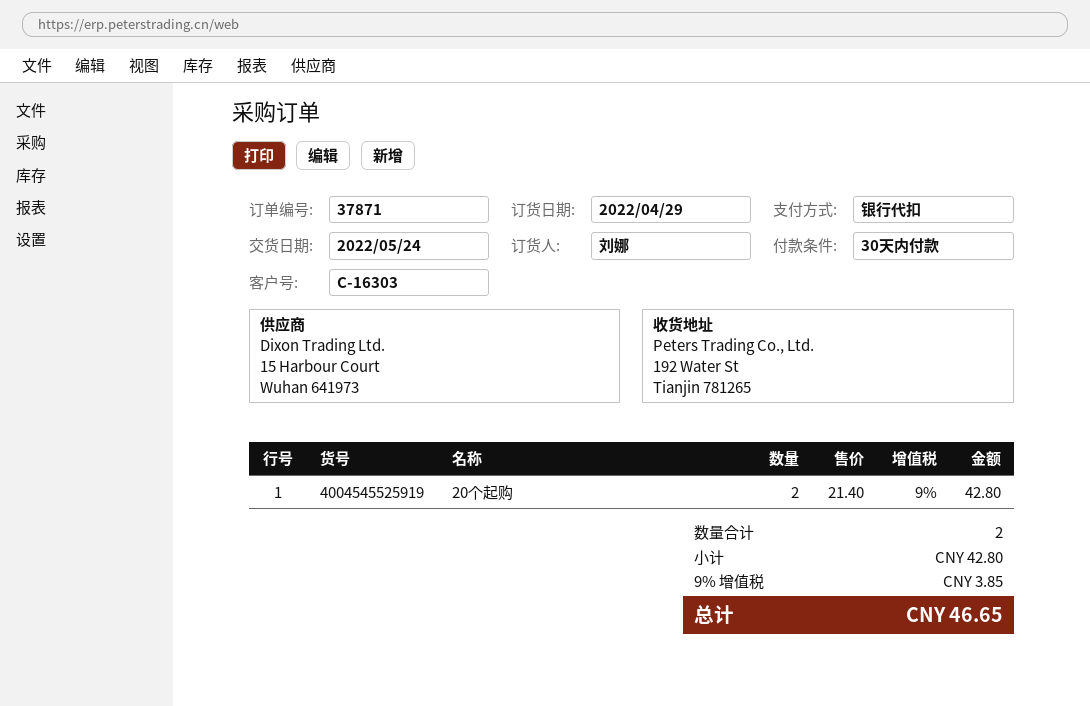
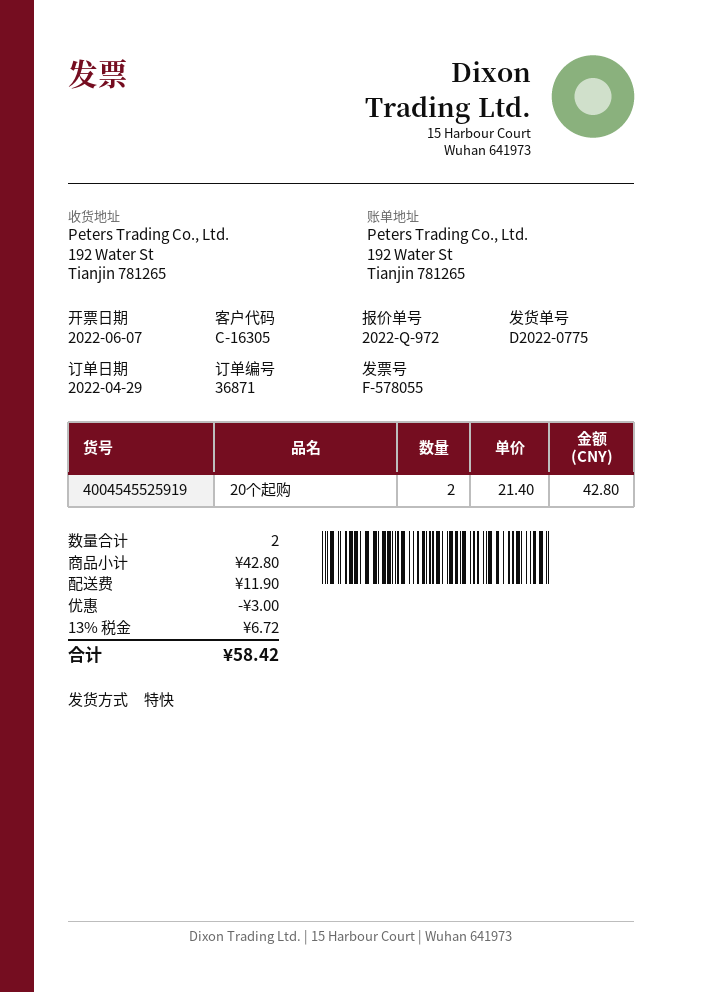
order number: 37871 -> 36871
customer number: C-16303 -> C-16305
discount: none -> 3.00
shipping: none -> 11.90
tax: 9% = 3.85 -> 13% = 6.72
total: 46.65 -> 58.42

